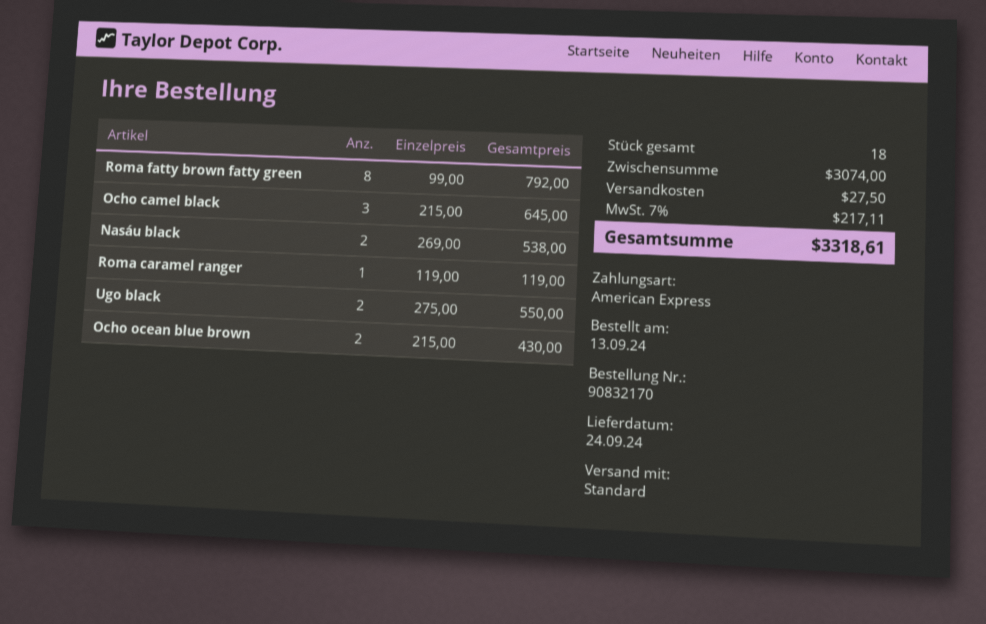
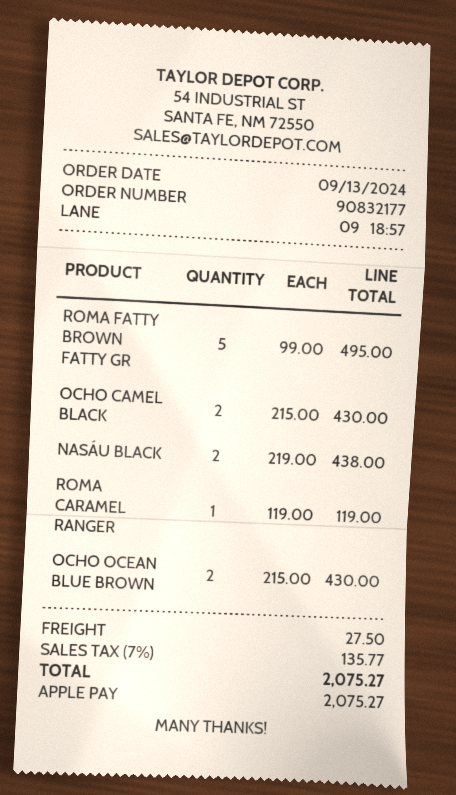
order number: 90832170 -> 90832177
payment method: American Express -> Apple Pay
Roma fatty brown fatty green: 8 x 99.00 = 792.00 -> 5 x 99.00 = 495.00
Ocho camel black: 3 x 215.00 = 645.00 -> 2 x 215.00 = 430.00
Nasáu black: 2 x 269.00 = 538.00 -> 2 x 219.00 = 438.00
Ugo black: 2 x 275.00 = 550.00 -> none
tax: 7% = 217.11 -> 7% = 135.77
total: 3318.61 -> 2075.27

